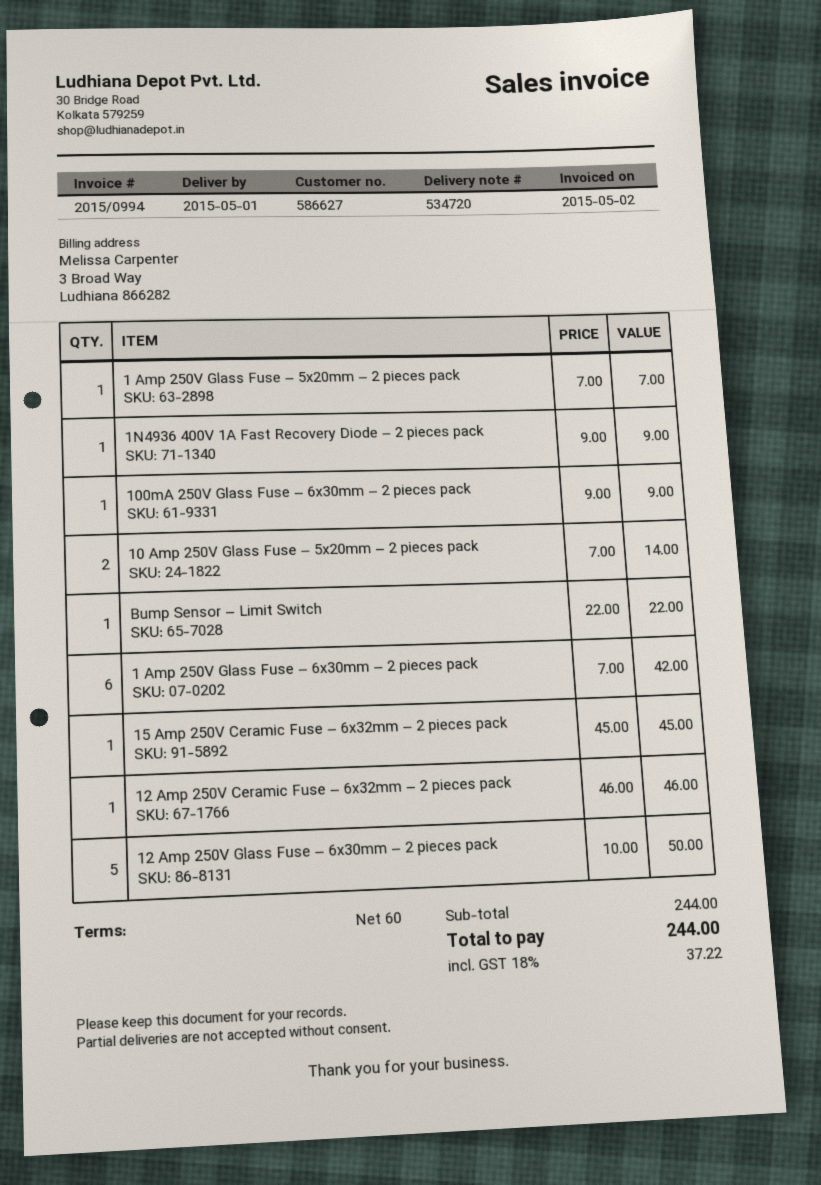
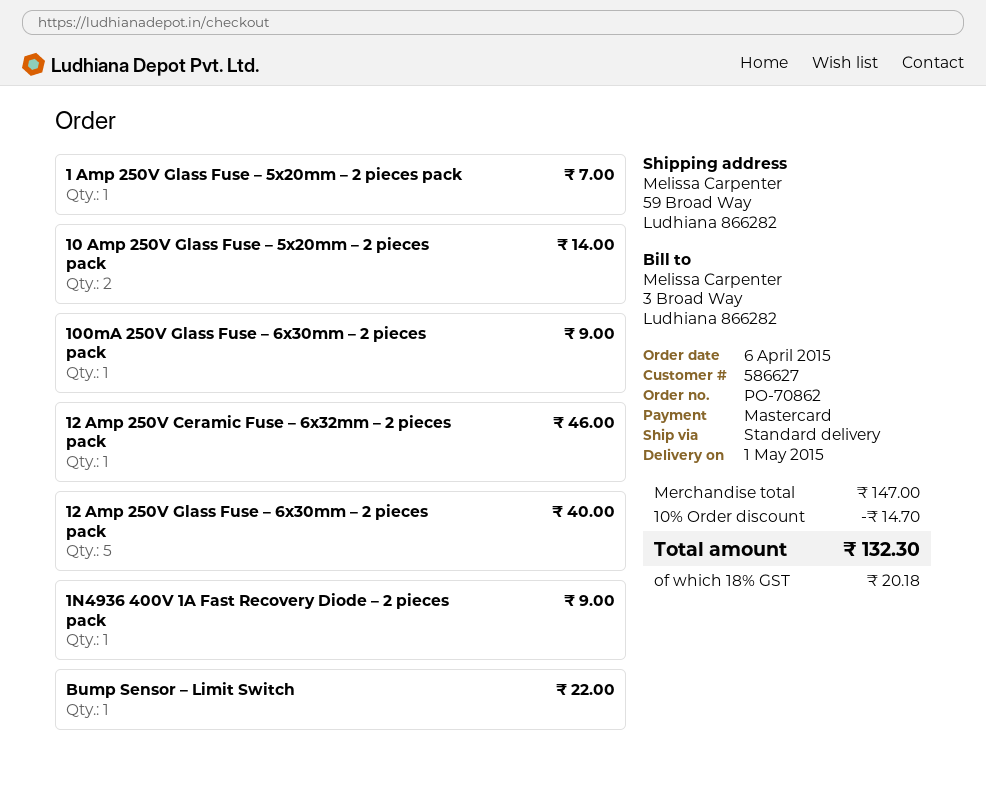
1 Amp 250V Glass Fuse – 6x30mm – 2 pieces pack: 6 for 42.00 -> none
15 Amp 250V Ceramic Fuse – 6x32mm – 2 pieces pack: 1 for 45.00 -> none
12 Amp 250V Glass Fuse – 6x30mm – 2 pieces pack: 5 for 50.00 -> 5 for 40.00
subtotal: 244.00 -> 147.00
discount: none -> 10% = 14.70
tax: 18% = 37.22 -> 18% = 20.18
total: 244.00 -> 132.30

